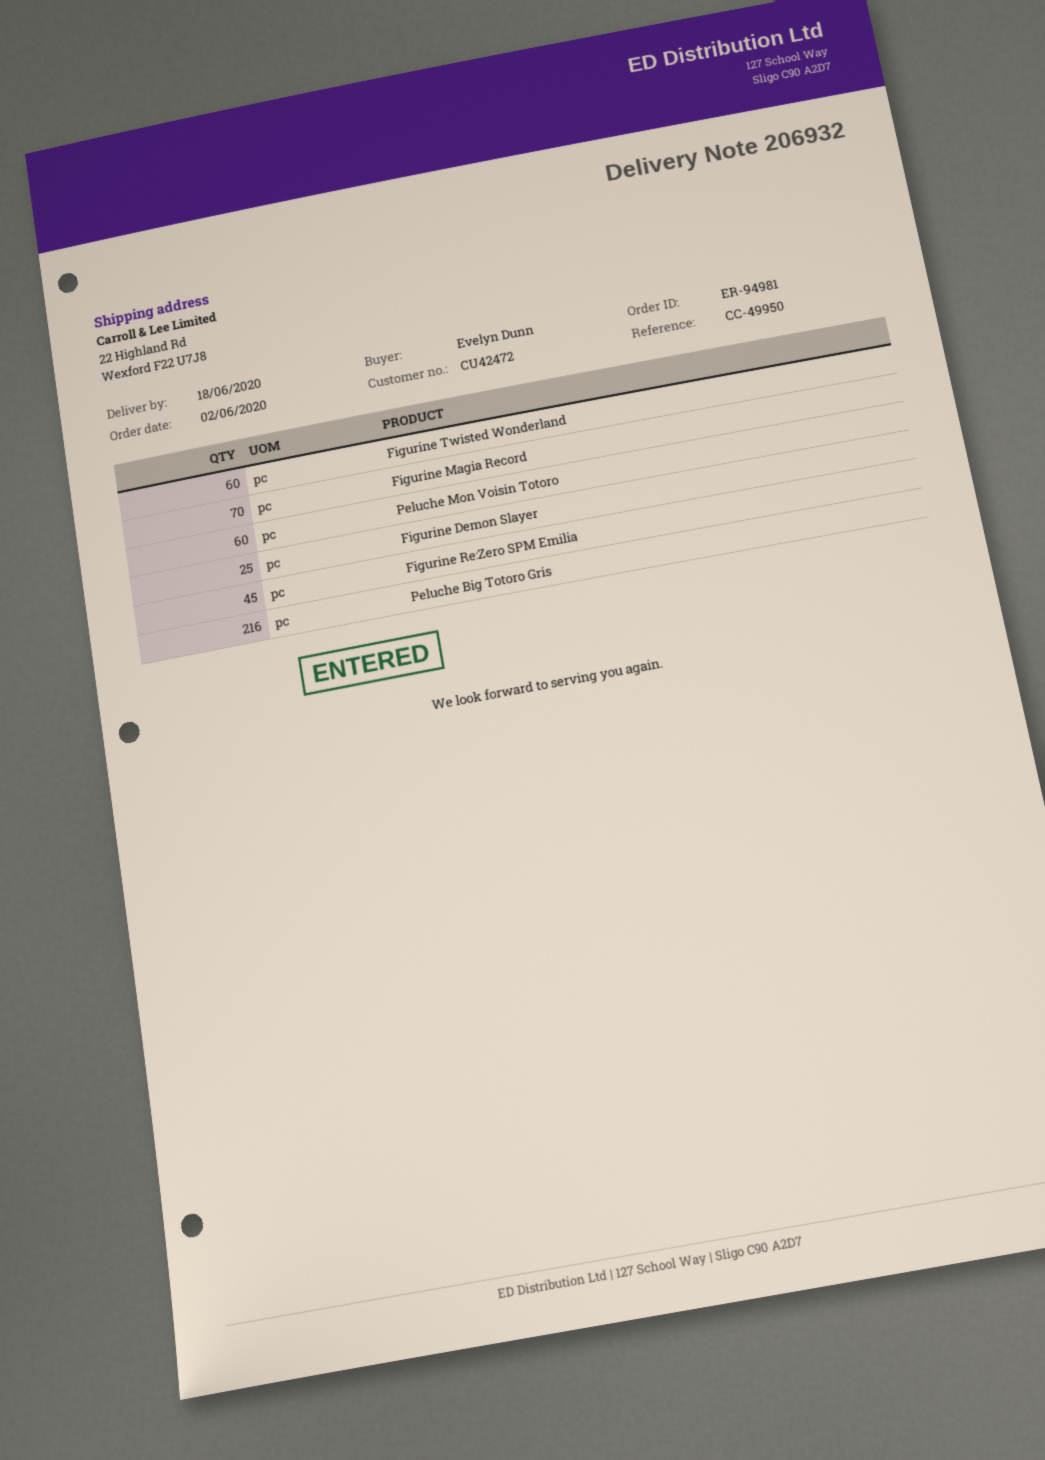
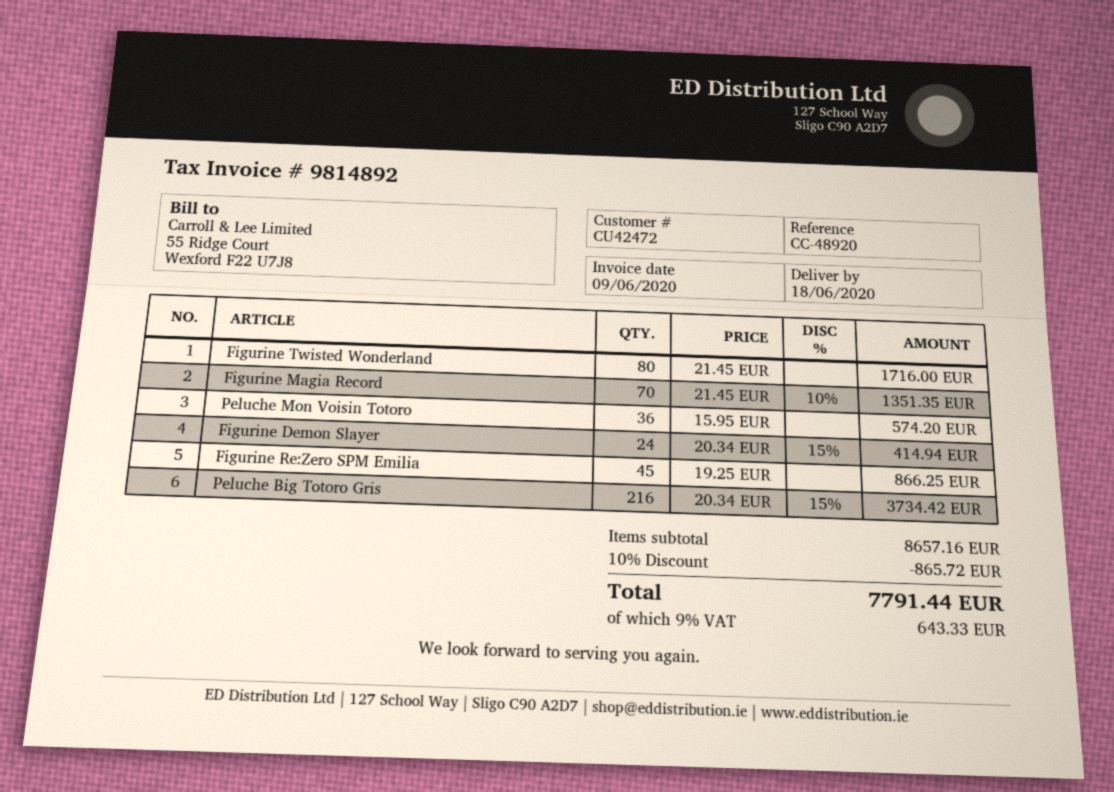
reference: CC-49950 -> CC-48920
Figurine Twisted Wonderland: 60 -> 80
Peluche Mon Voisin Totoro: 60 -> 36
Figurine Demon Slayer: 25 -> 24

